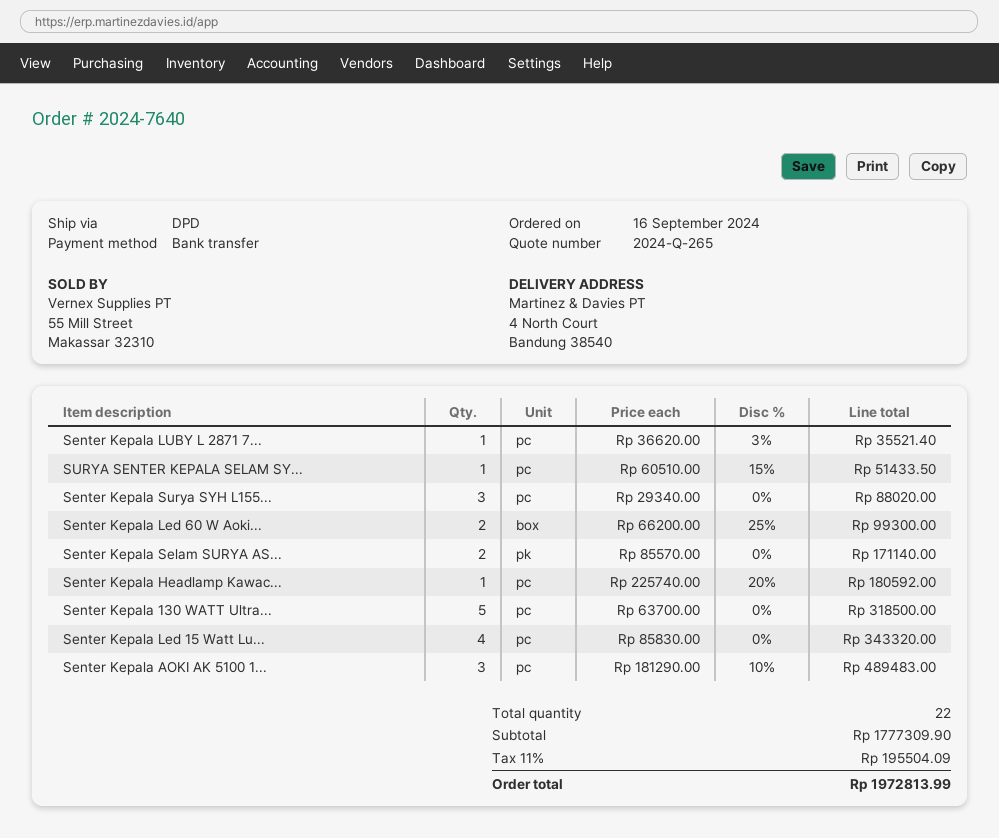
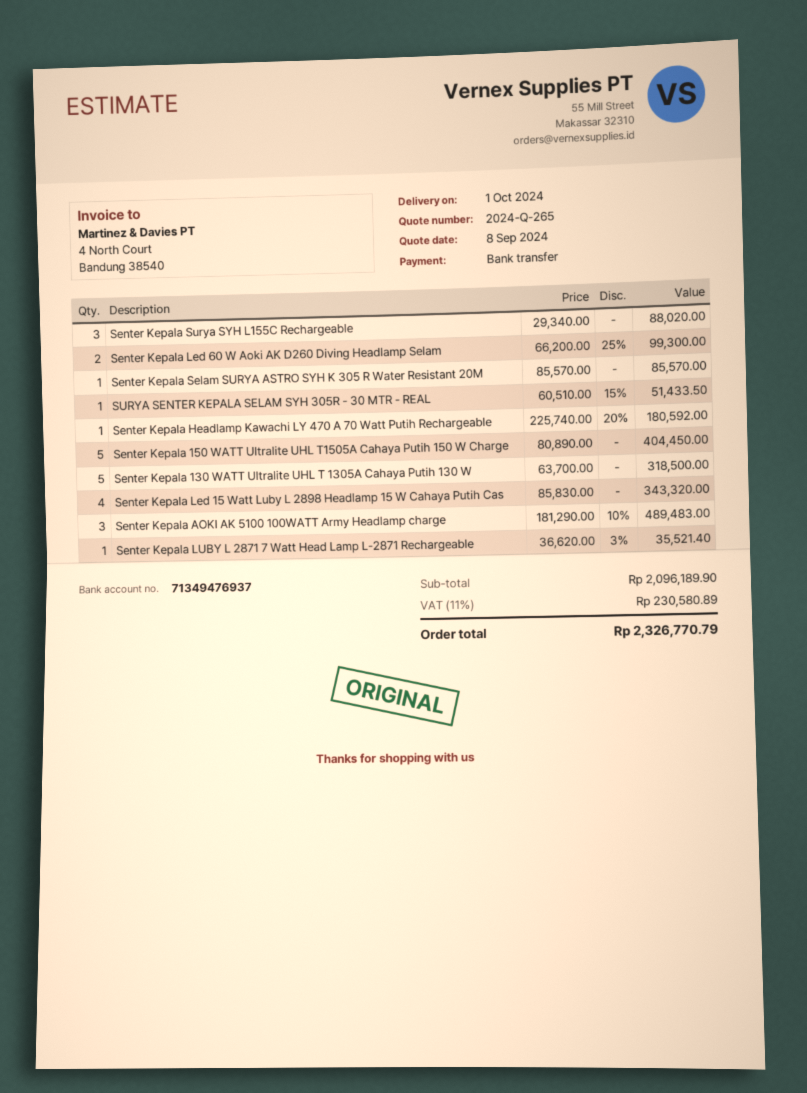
Senter Kepala Selam SURYA AS...: 2 x 85570.00 = 171140.00 -> 1 x 85570.00 = 85570.00
Senter Kepala 150 WATT Ultralite UHL T1505A Cahaya Putih 150 W Charge: none -> 5 x 80890.00 = 404450.00
subtotal: 1777309.90 -> 2096189.90
tax: 11% = 195504.09 -> 11% = 230580.89
total: 1972813.99 -> 2326770.79

